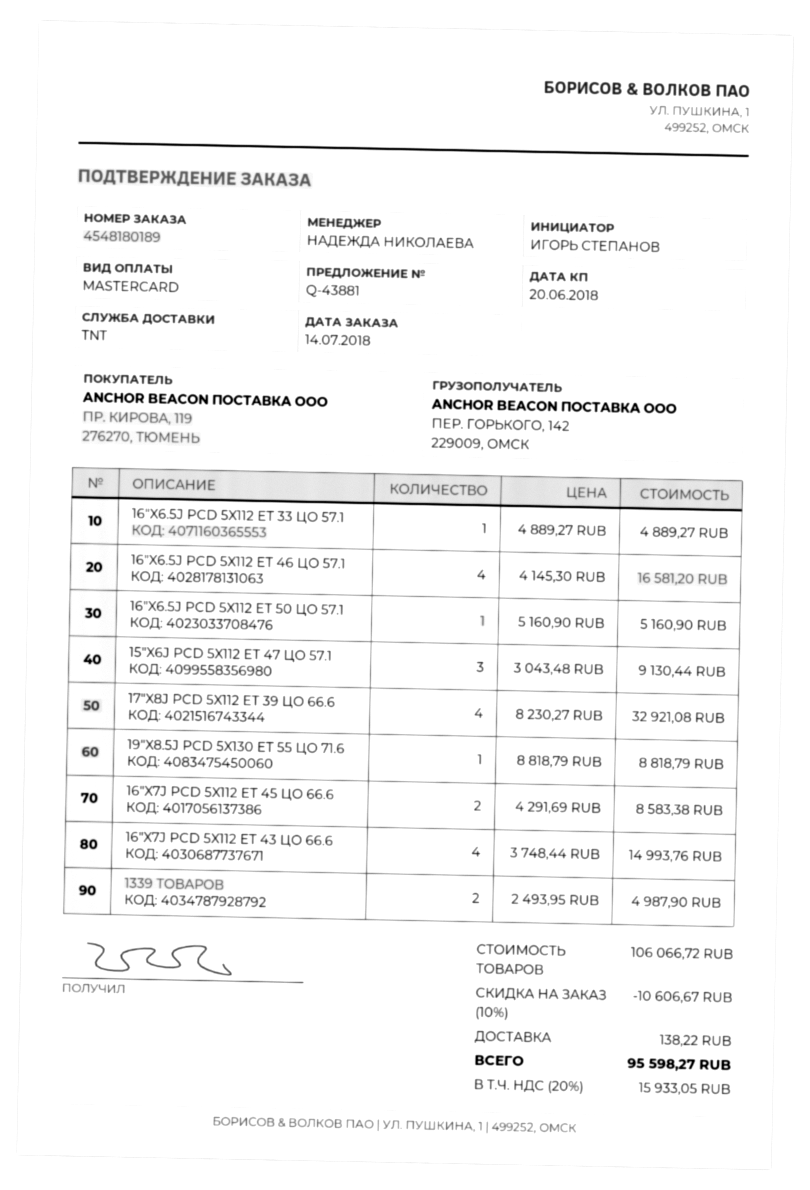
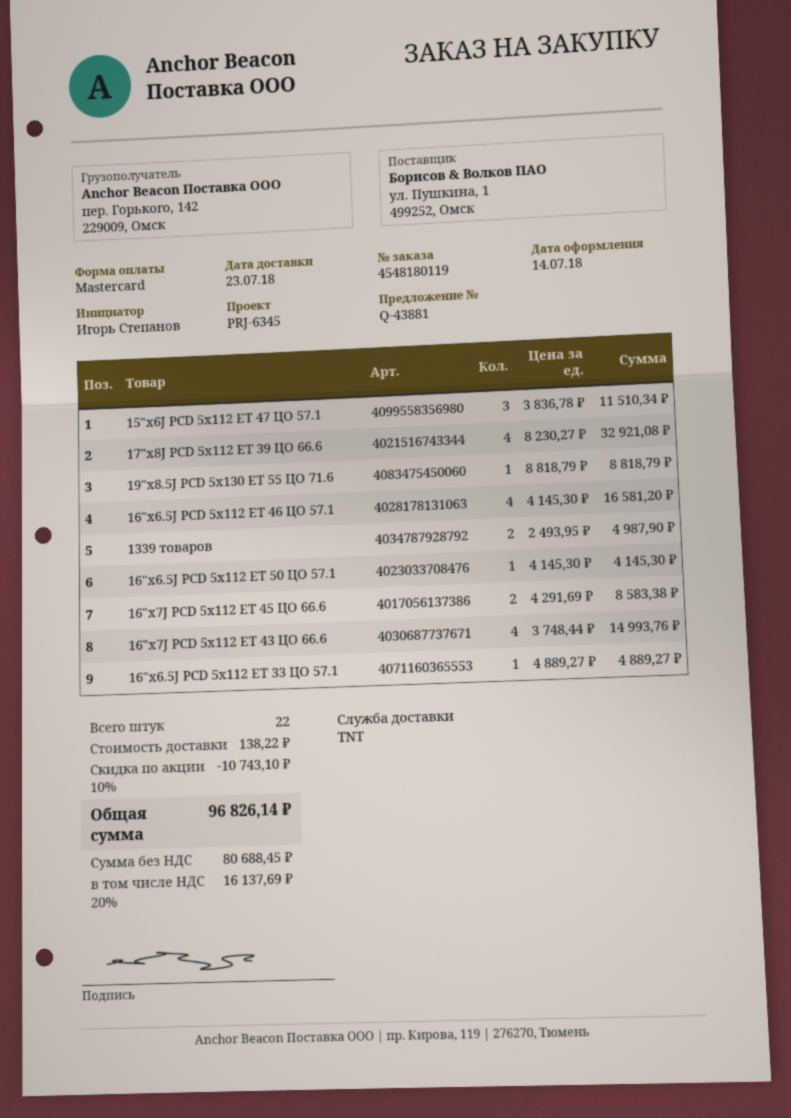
order number: 4548180189 -> 4548180119
16"X6.5J PCD 5X112 ЕТ 50 ЦО 57.1: 1 x 5160.90 = 5160.90 -> 1 x 4145.30 = 4145.30
15"X6J PCD 5X112 ЕТ 47 ЦО 57.1: 3 x 3043.48 = 9130.44 -> 3 x 3836.78 = 11510.34
discount: 10% = 10606.67 -> 10% = 10743.10
tax: 20% = 15933.05 -> 20% = 16137.69
total: 95598.27 -> 96826.14

